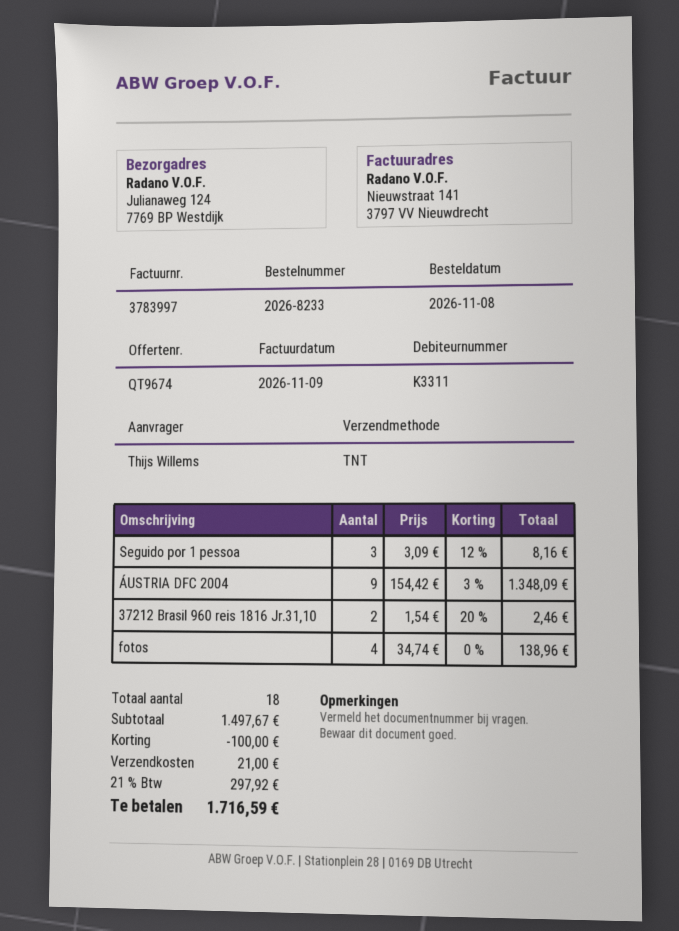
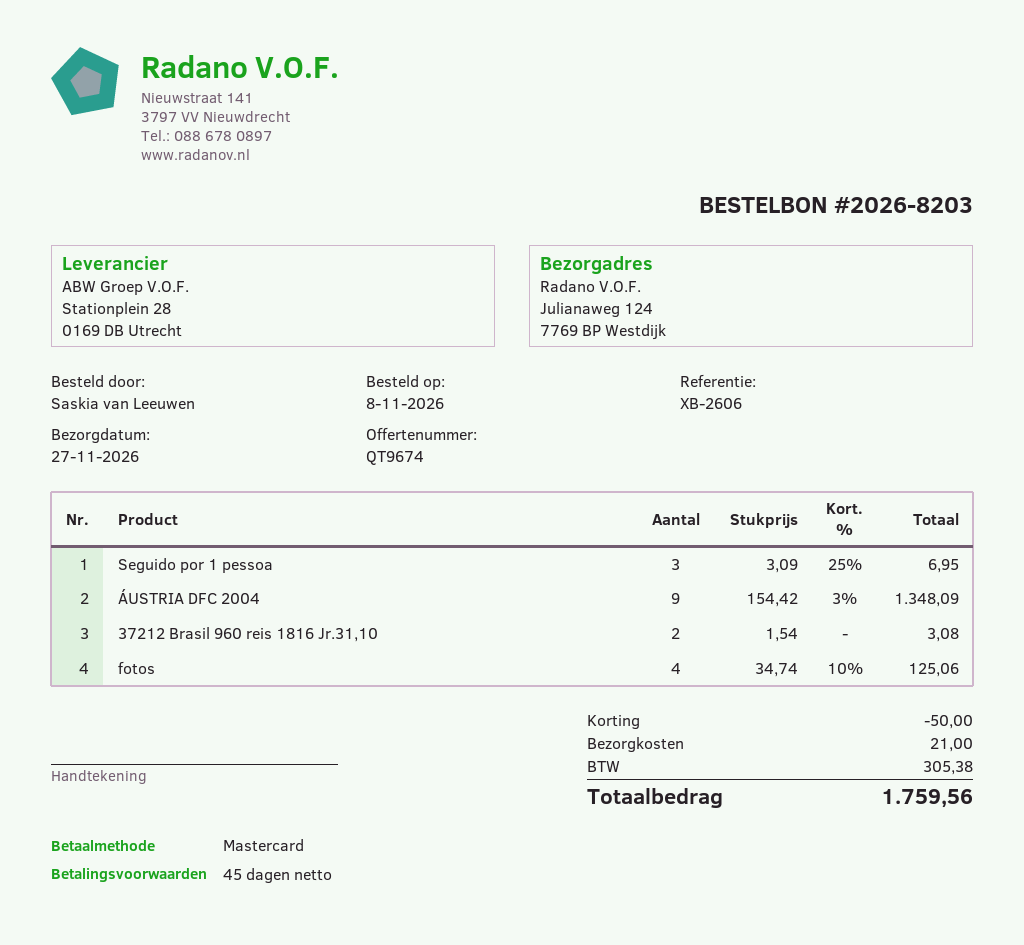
order number: 2026-8233 -> 2026-8203
ordered by: Thijs Willems -> Saskia van Leeuwen
Seguido por 1 pessoa: 3 x 3.09 - 12% = 8.16 -> 3 x 3.09 - 25% = 6.95
37212 Brasil 960 reis 1816 Jr.31,10: 2 x 1.54 - 20% = 2.46 -> 2 x 1.54 = 3.08
fotos: 4 x 34.74 = 138.96 -> 4 x 34.74 - 10% = 125.06
discount: 100.00 -> 50.00
tax: 297.92 -> 305.38
total: 1716.59 -> 1759.56

